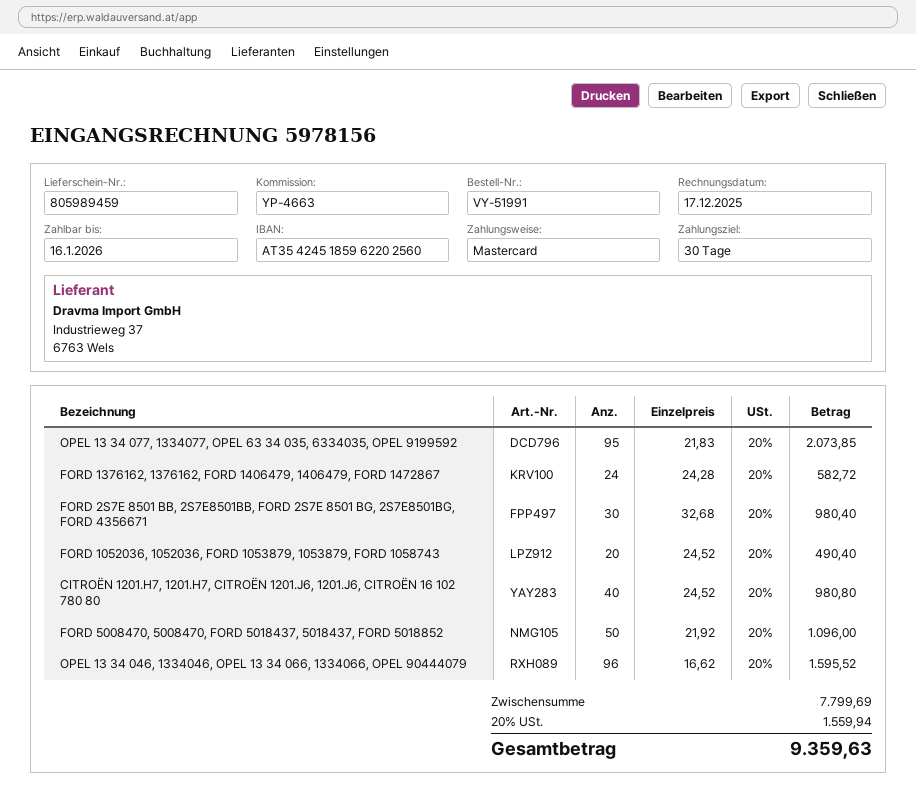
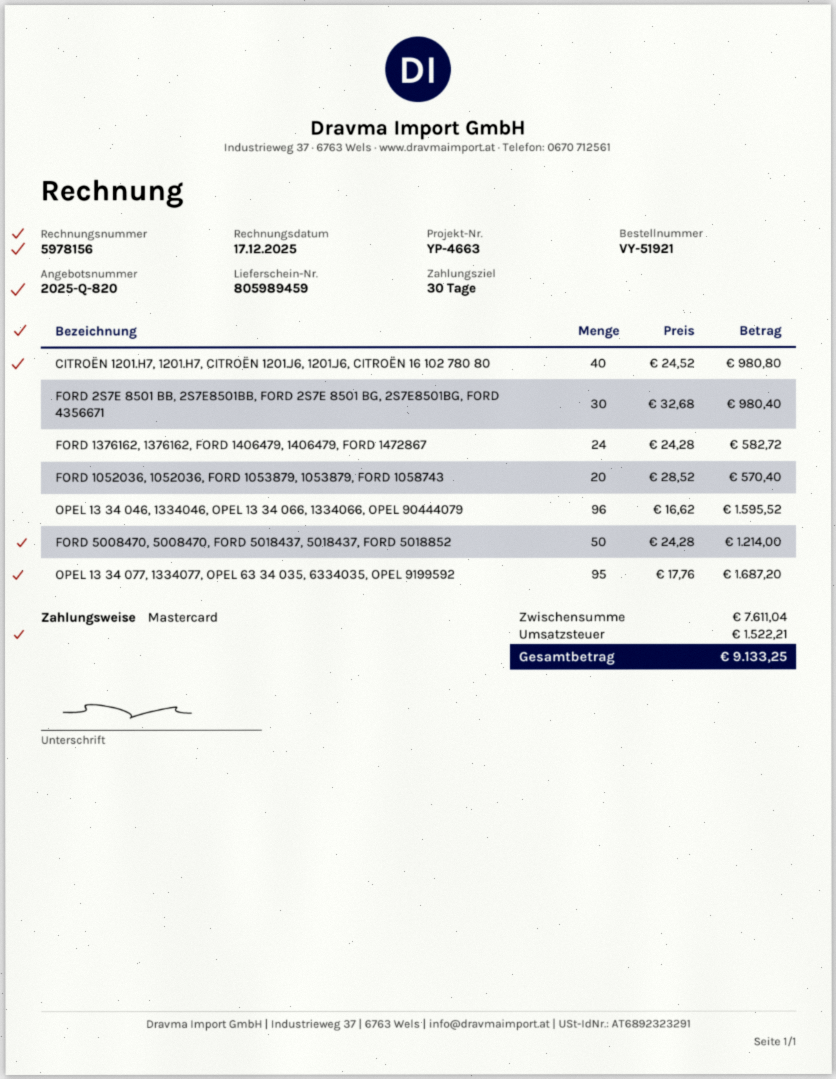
order number: VY-51991 -> VY-51921
OPEL 13 34 077, 1334077, OPEL 63 34 035, 6334035, OPEL 9199592: 95 x 21.83 = 2073.85 -> 95 x 17.76 = 1687.20
FORD 1052036, 1052036, FORD 1053879, 1053879, FORD 1058743: 20 x 24.52 = 490.40 -> 20 x 28.52 = 570.40
FORD 5008470, 5008470, FORD 5018437, 5018437, FORD 5018852: 50 x 21.92 = 1096.00 -> 50 x 24.28 = 1214.00
subtotal: 7799.69 -> 7611.04
tax: 1559.94 -> 1522.21
total: 9359.63 -> 9133.25

